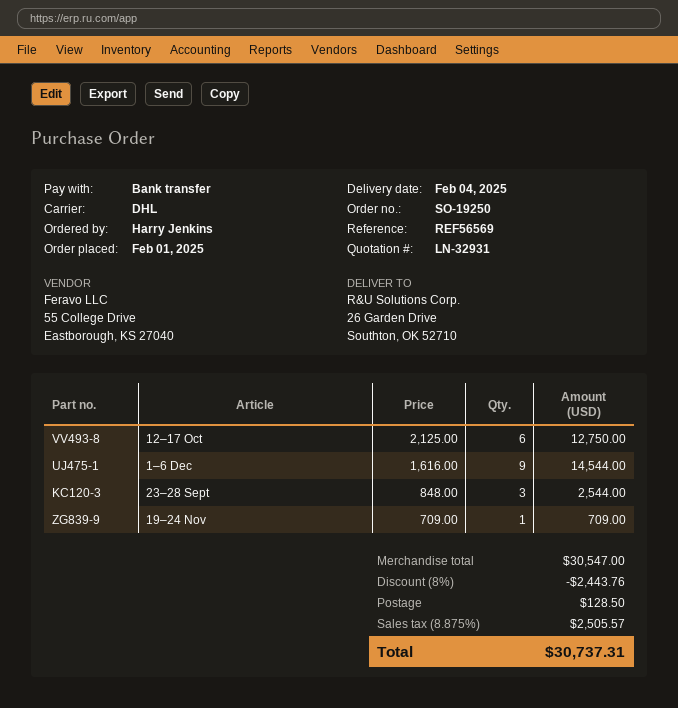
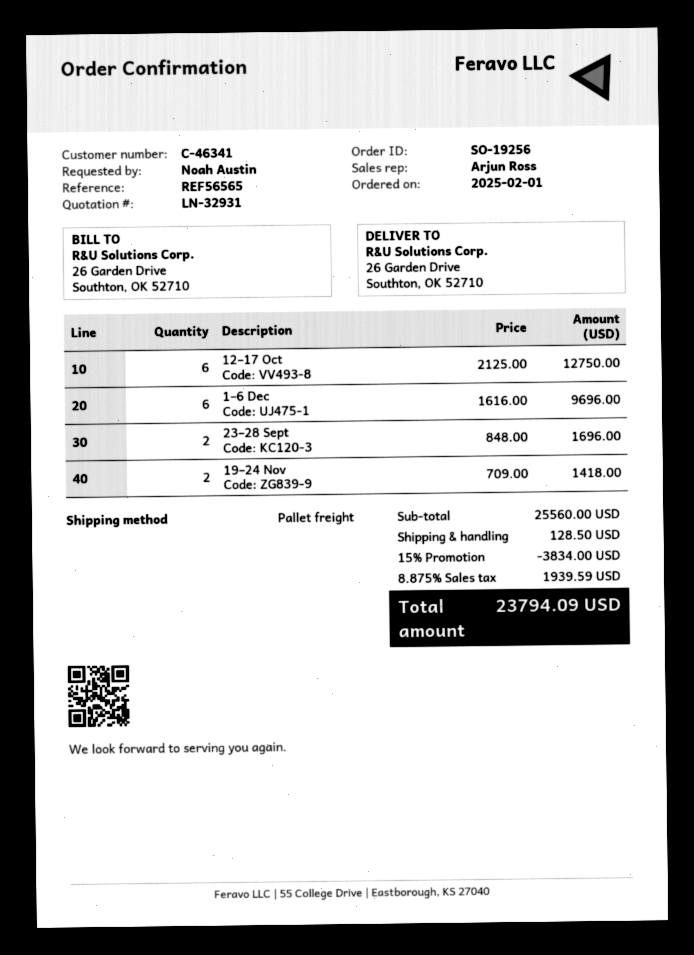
order number: SO-19250 -> SO-19256
reference: REF56569 -> REF56565
ordered by: Harry Jenkins -> Noah Austin
shipping method: DHL -> pallet freight
1–6 Dec: 9 x 1616.00 = 14544.00 -> 6 x 1616.00 = 9696.00
23–28 Sept: 3 x 848.00 = 2544.00 -> 2 x 848.00 = 1696.00
19–24 Nov: 1 x 709.00 = 709.00 -> 2 x 709.00 = 1418.00
subtotal: 30547.00 -> 25560.00
discount: 8% = 2443.76 -> 15% = 3834.00
tax: 8.875% = 2505.57 -> 8.875% = 1939.59
total: 30737.31 -> 23794.09

